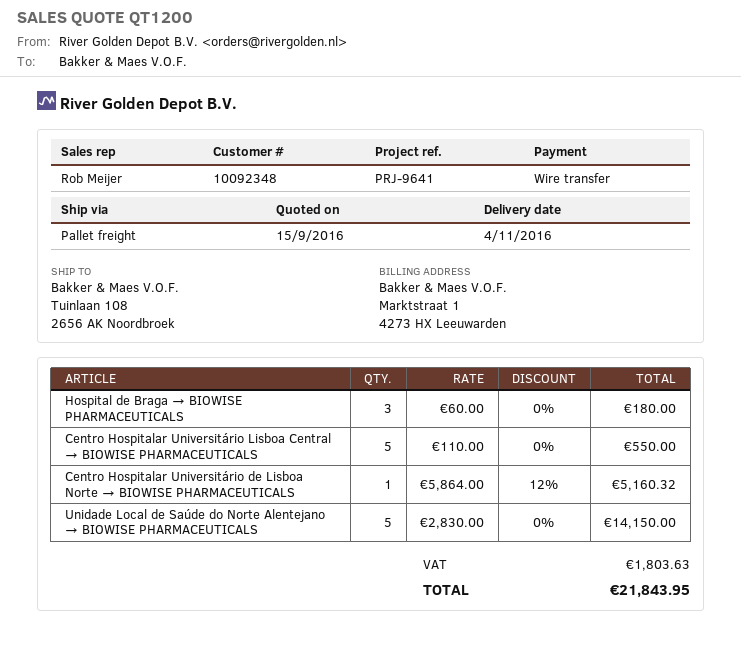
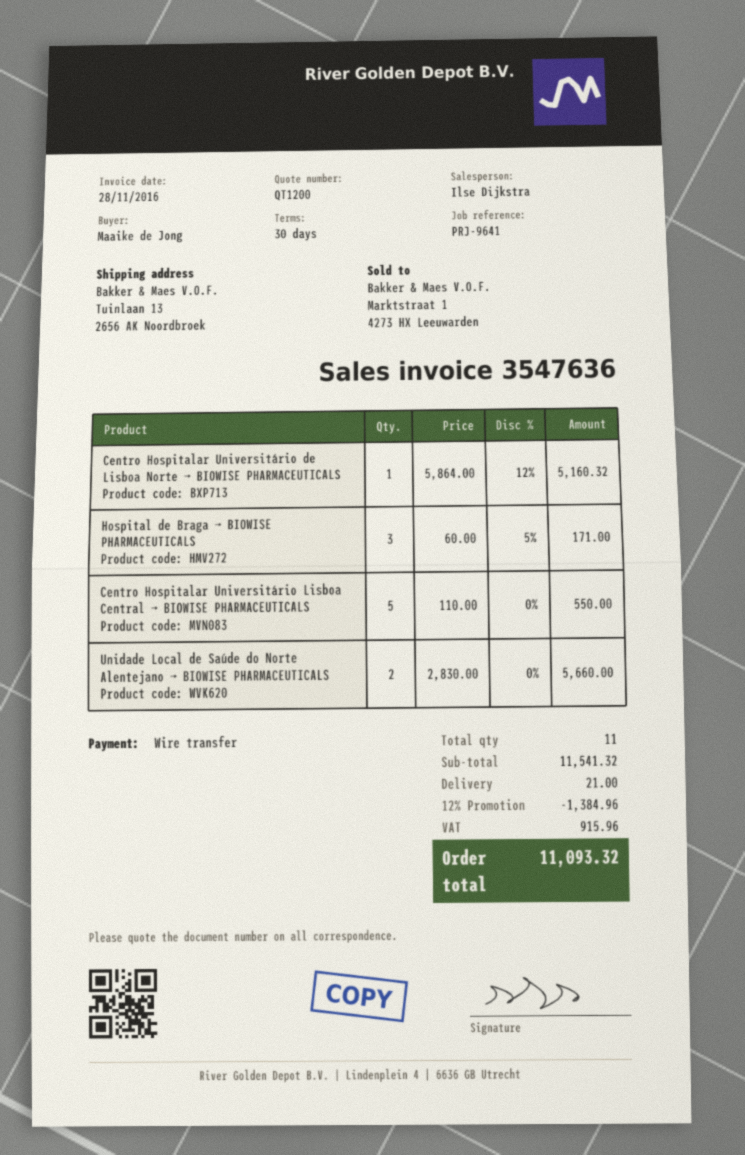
sales rep: Rob Meijer -> Ilse Dijkstra
ship to: Tuinlaan 108, 2656 AK Noordbroek -> Tuinlaan 13, 2656 AK Noordbroek
Hospital de Braga → BIOWISE PHARMACEUTICALS: 3 x 60.00 = 180.00 -> 3 x 60.00 - 5% = 171.00
Unidade Local de Saúde do Norte Alentejano → BIOWISE PHARMACEUTICALS: 5 x 2830.00 = 14150.00 -> 2 x 2830.00 = 5660.00
discount: none -> 12% = 1384.96
shipping: none -> 21.00
tax: 1803.63 -> 915.96
total: 21843.95 -> 11093.32

